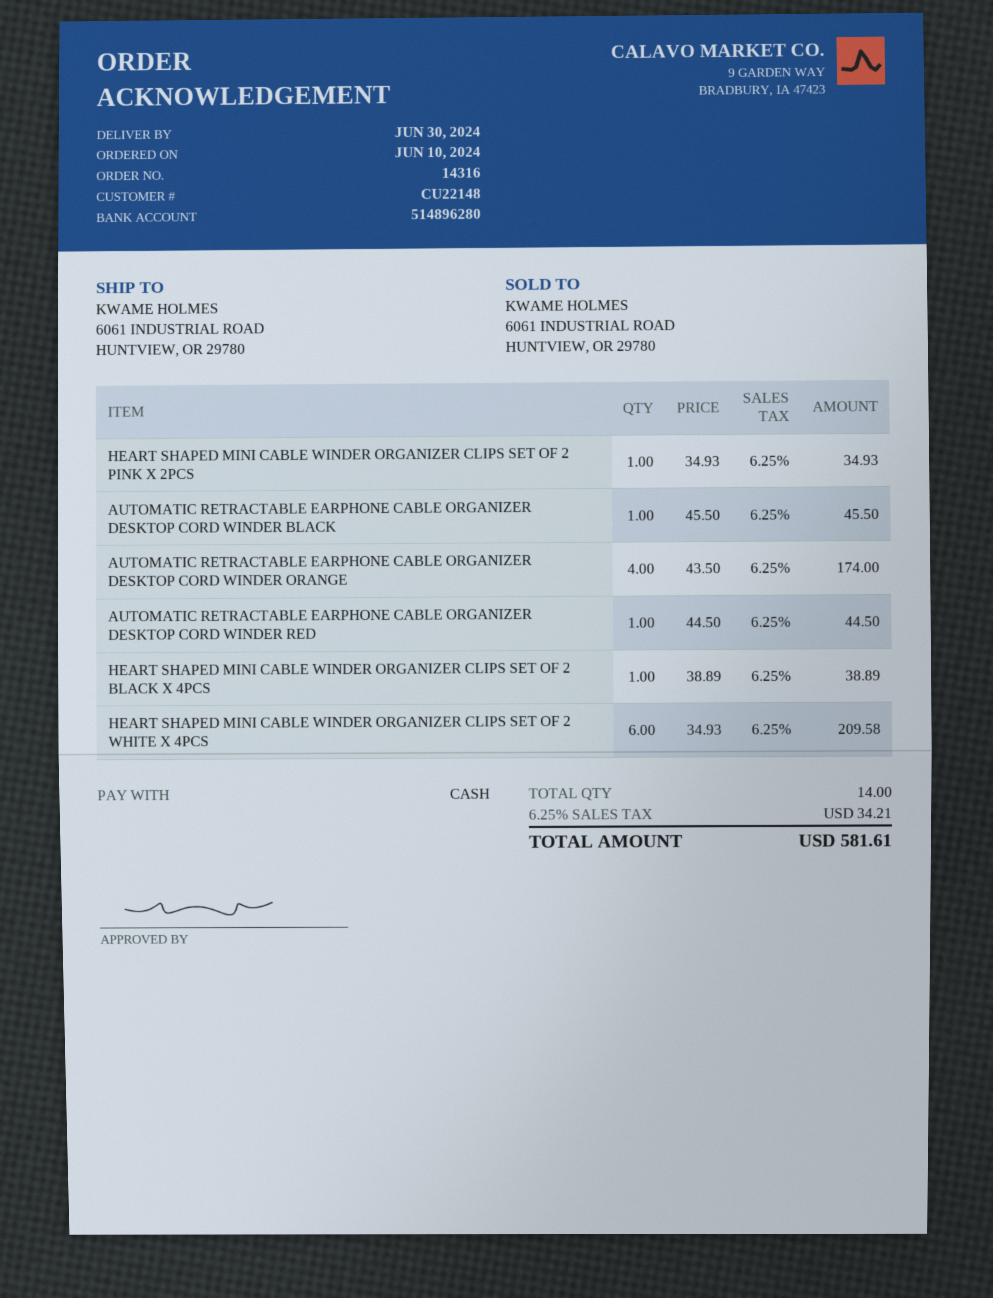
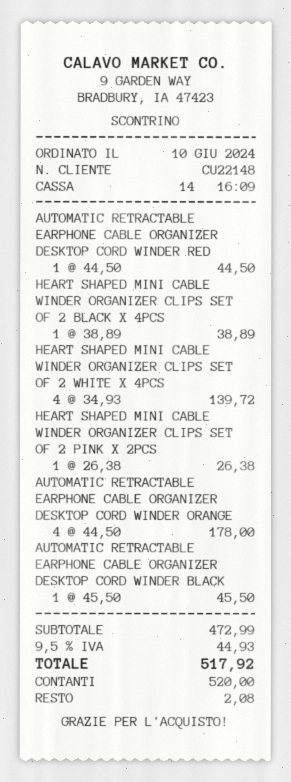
HEART SHAPED MINI CABLE WINDER ORGANIZER CLIPS SET OF 2 PINK X 2PCS: 1 x 34.93 = 34.93 -> 1 x 26.38 = 26.38
AUTOMATIC RETRACTABLE EARPHONE CABLE ORGANIZER DESKTOP CORD WINDER ORANGE: 4 x 43.50 = 174.00 -> 4 x 44.50 = 178.00
HEART SHAPED MINI CABLE WINDER ORGANIZER CLIPS SET OF 2 WHITE X 4PCS: 6 x 34.93 = 209.58 -> 4 x 34.93 = 139.72
tax: 6.25% = 34.21 -> 9.5% = 44.93
total: 581.61 -> 517.92

